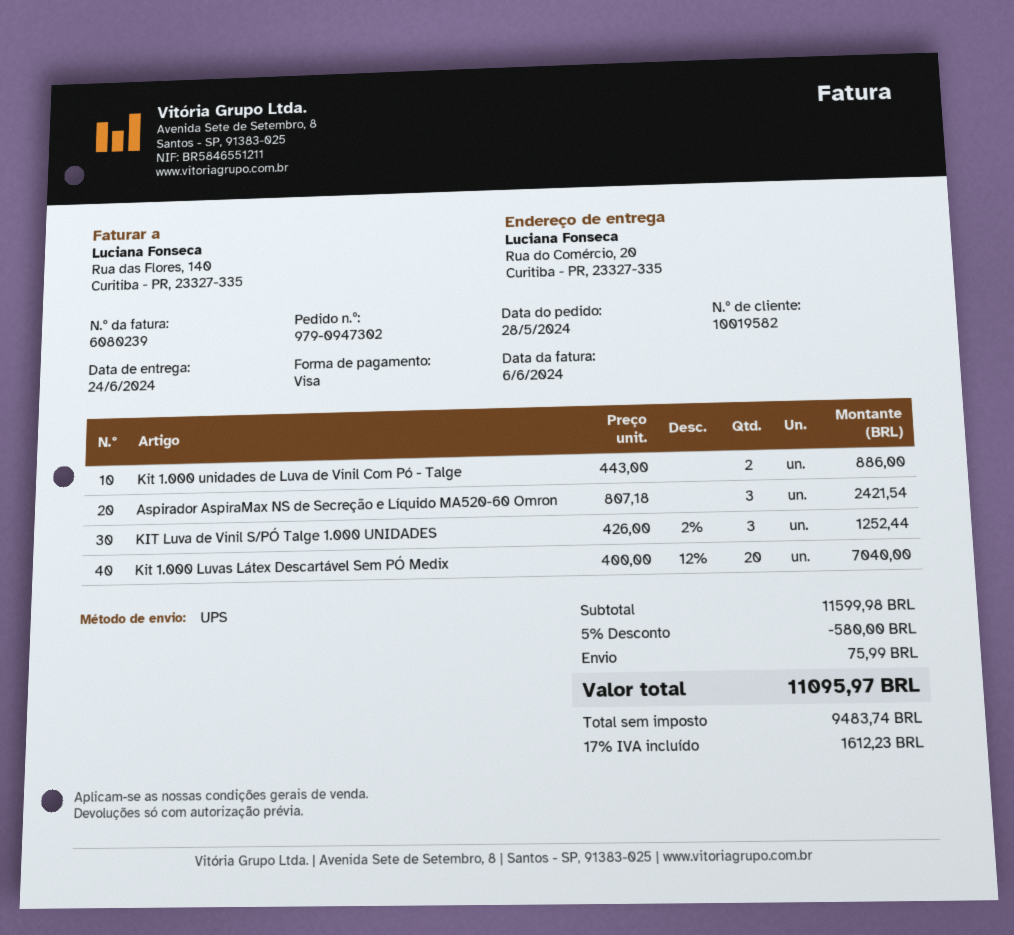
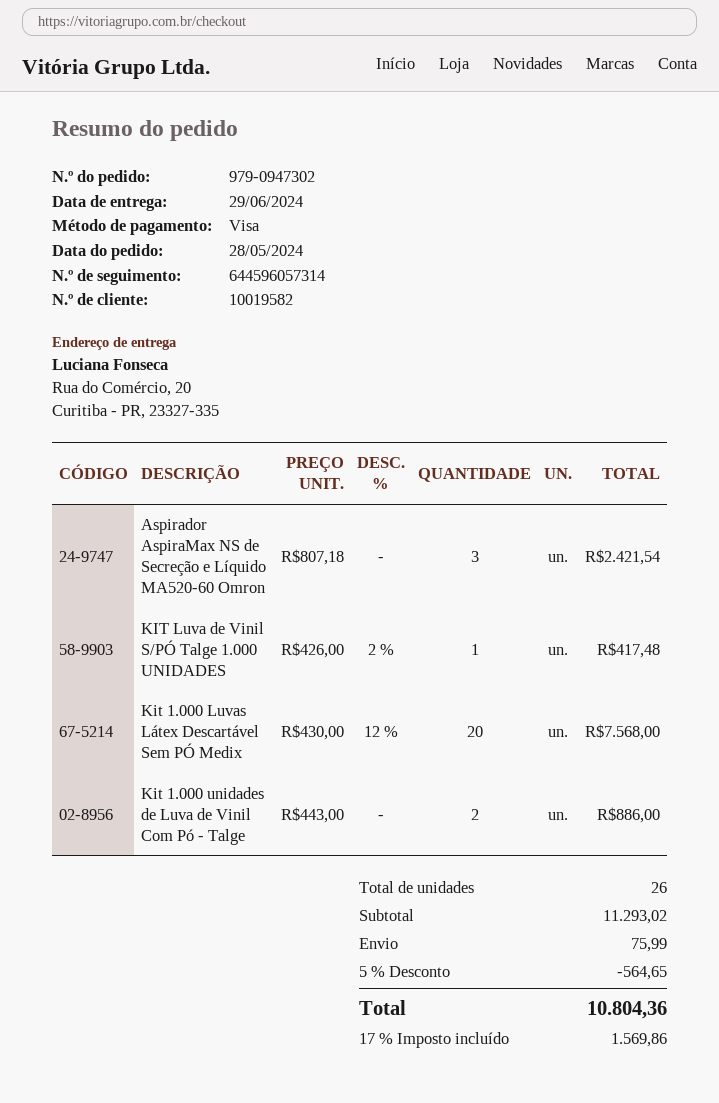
delivery date: 2024-06-24 -> 2024-06-29
KIT Luva de Vinil S/PÓ Talge 1.000 UNIDADES: 3 x 426.00 - 2% = 1252.44 -> 1 x 426.00 - 2% = 417.48
Kit 1.000 Luvas Látex Descartável Sem PÓ Medix: 20 x 400.00 - 12% = 7040.00 -> 20 x 430.00 - 12% = 7568.00
subtotal: 11599.98 -> 11293.02
discount: 5% = 580.00 -> 5% = 564.65
tax: 17% = 1612.23 -> 17% = 1569.86
total: 11095.97 -> 10804.36

